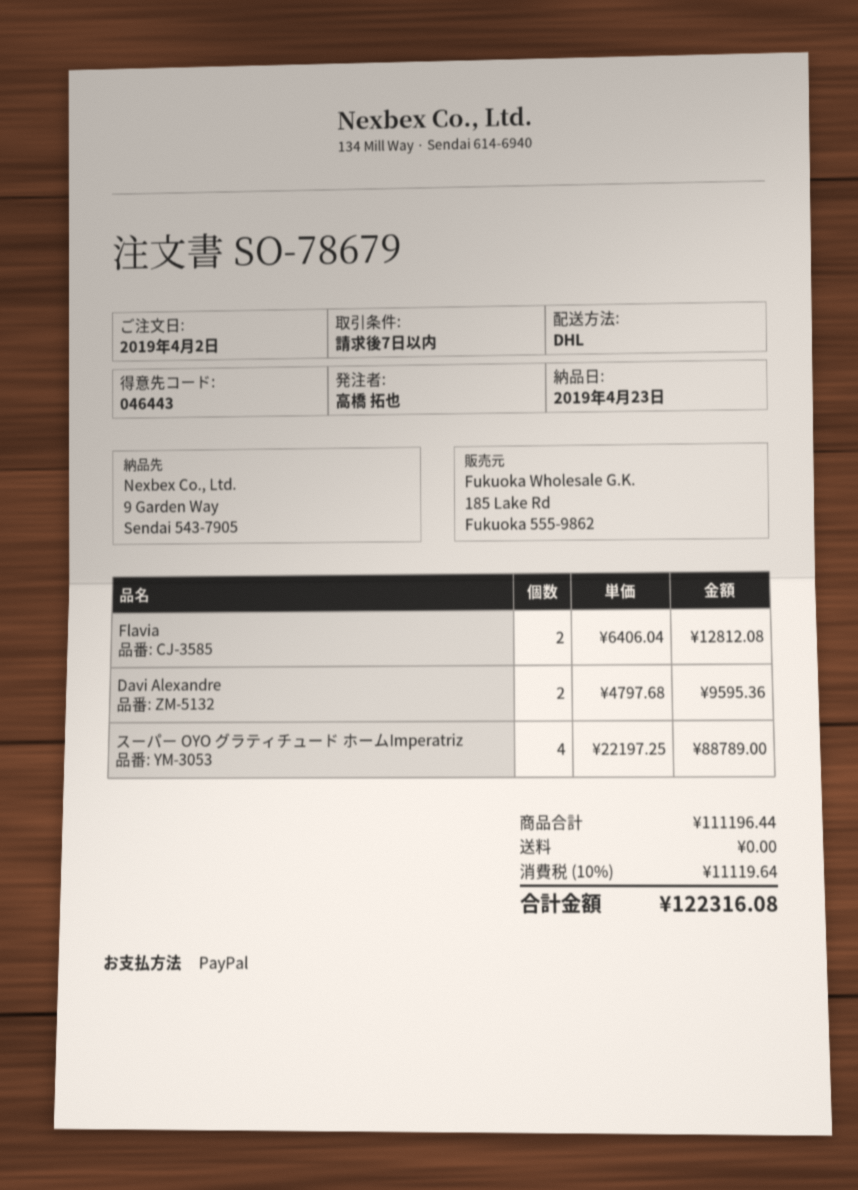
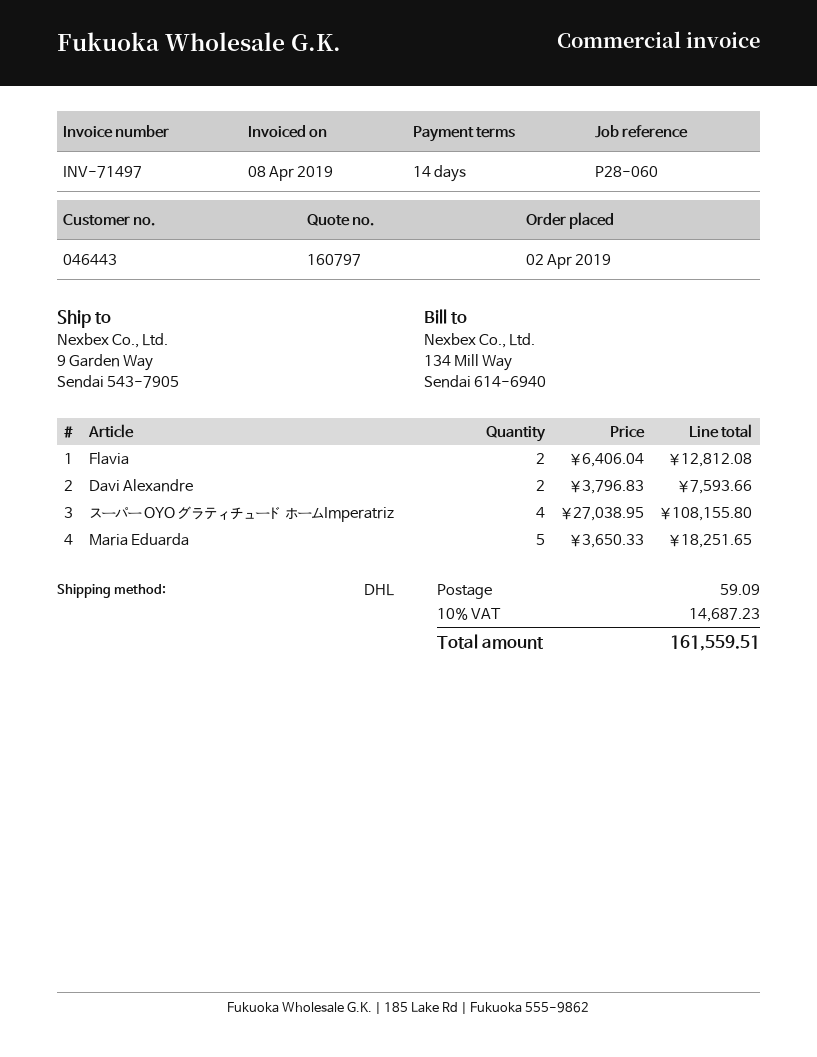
payment terms: 7 days -> 14 days
Davi Alexandre: 2 x 4797.68 = 9595.36 -> 2 x 3796.83 = 7593.66
スーパー OYO グラティチュード ホームImperatriz: 4 x 22197.25 = 88789.00 -> 4 x 27038.95 = 108155.80
Maria Eduarda: none -> 5 x 3650.33 = 18251.65
shipping: 0.00 -> 59.09
tax: 10% = 11119.64 -> 10% = 14687.23
total: 122316.08 -> 161559.51

